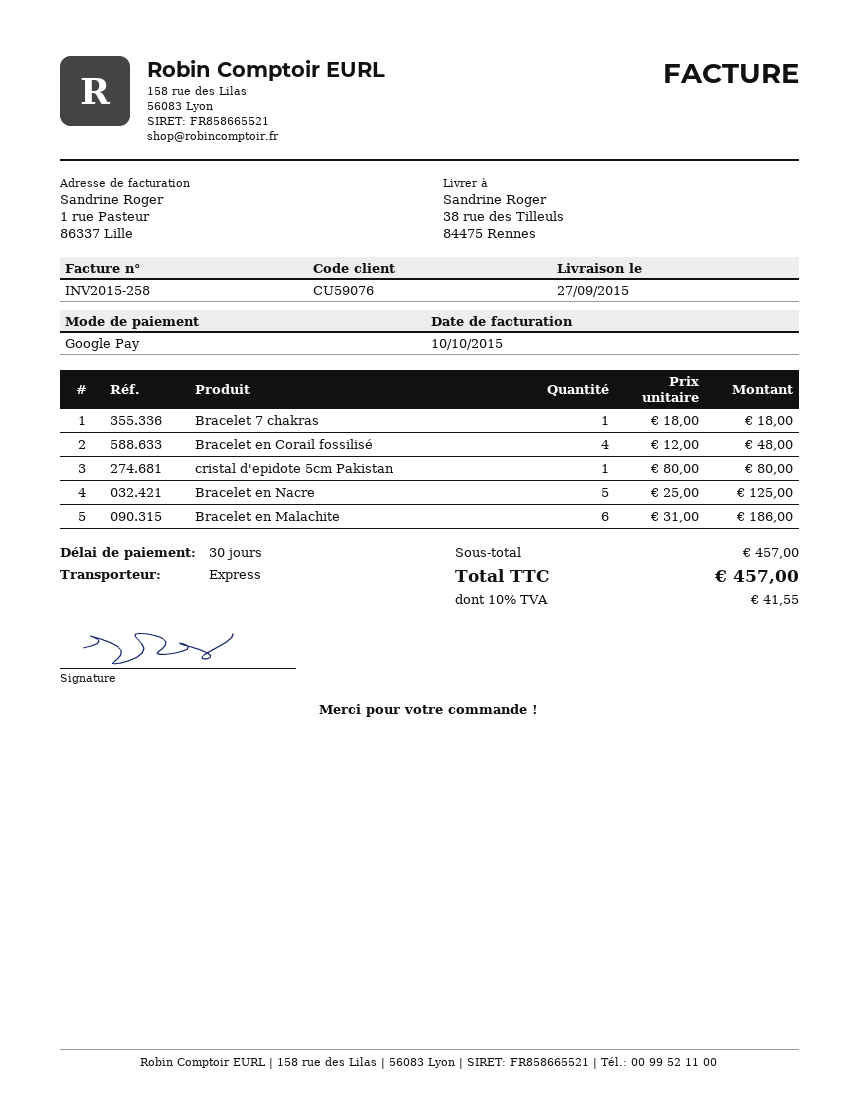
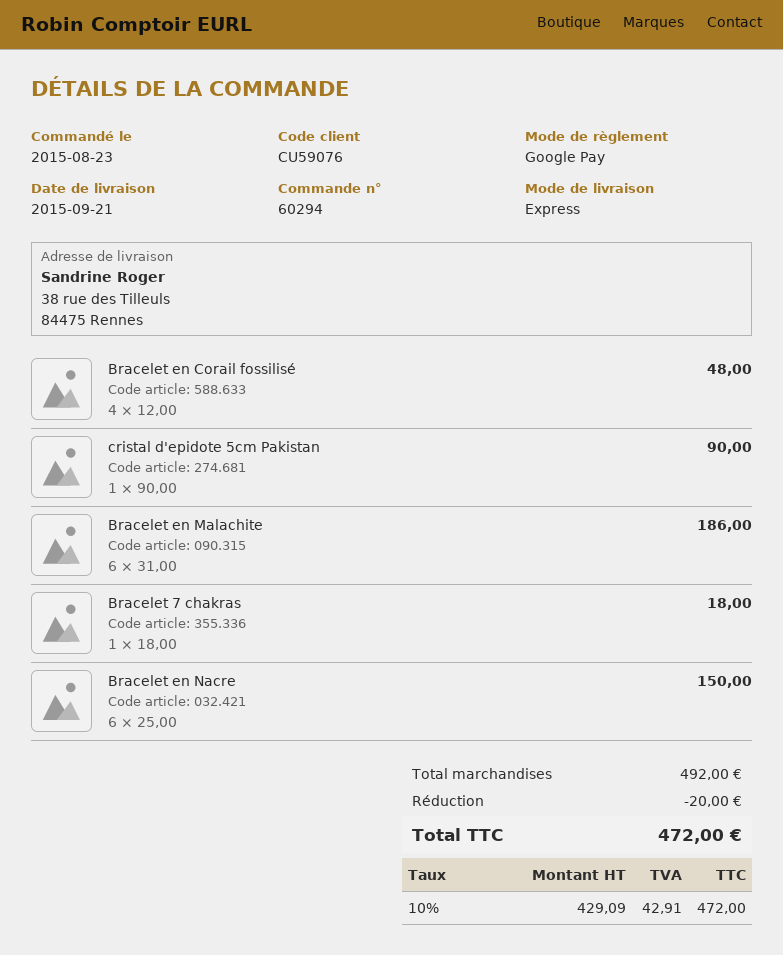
delivery date: 2015-09-27 -> 2015-09-21
cristal d'epidote 5cm Pakistan: 1 x 80.00 = 80.00 -> 1 x 90.00 = 90.00
Bracelet en Nacre: 5 x 25.00 = 125.00 -> 6 x 25.00 = 150.00
subtotal: 457.00 -> 492.00
discount: none -> 20.00
tax: 10% = 41.55 -> 10% = 42.91
total: 457.00 -> 472.00

